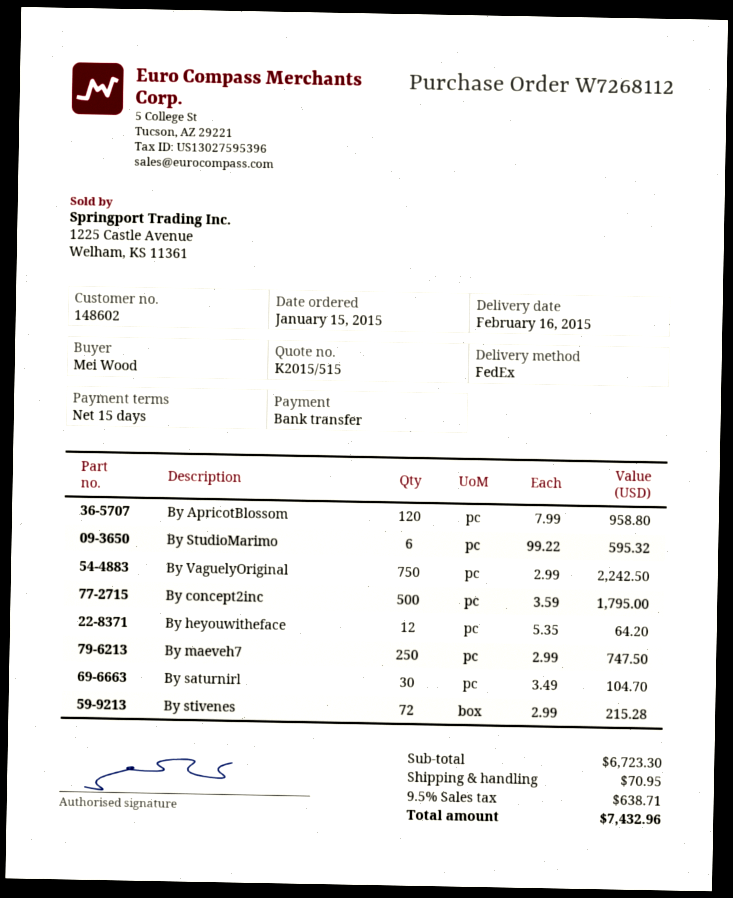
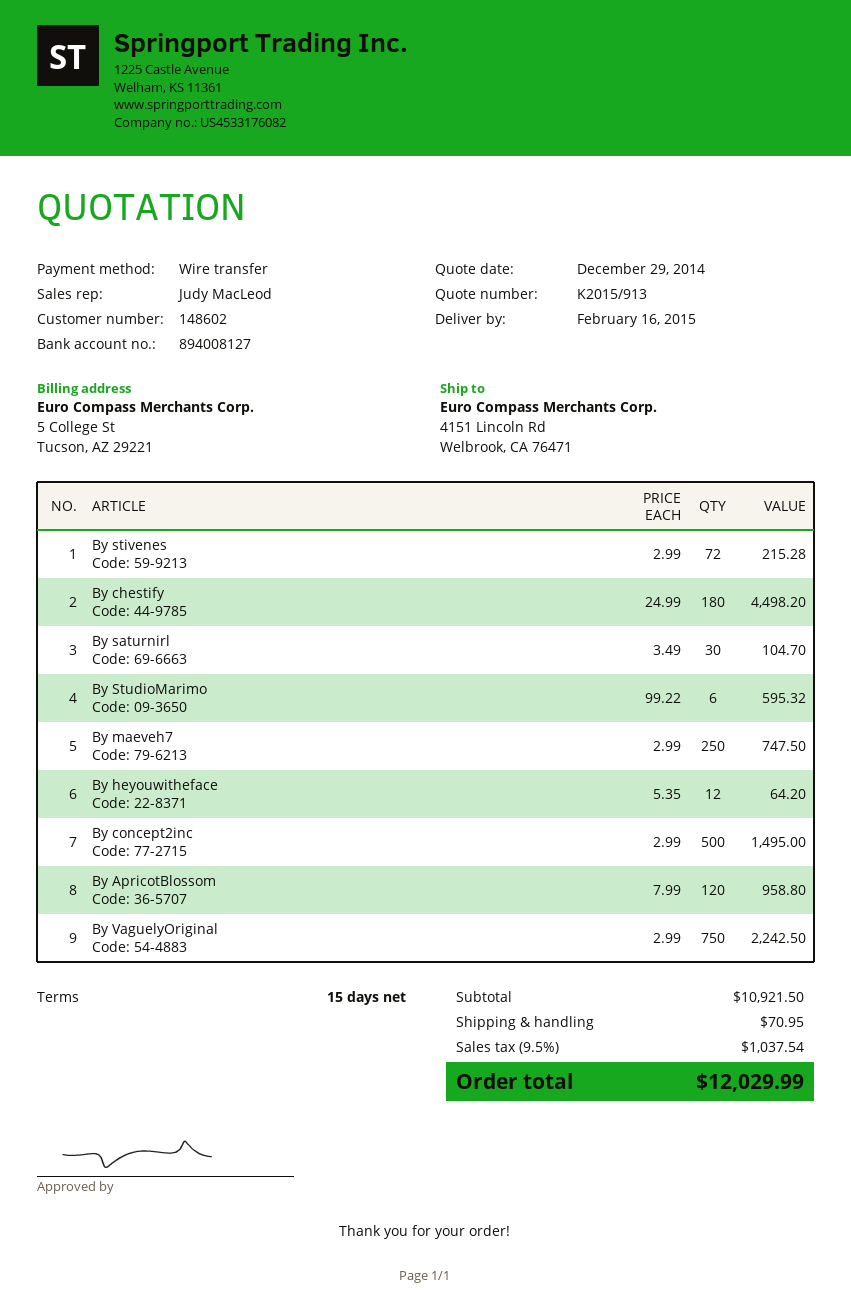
quote number: K2015/515 -> K2015/913
By concept2inc: 500 x 3.59 = 1795.00 -> 500 x 2.99 = 1495.00
By chestify: none -> 180 x 24.99 = 4498.20
subtotal: 6723.30 -> 10921.50
tax: 9.5% = 638.71 -> 9.5% = 1037.54
total: 7432.96 -> 12029.99

